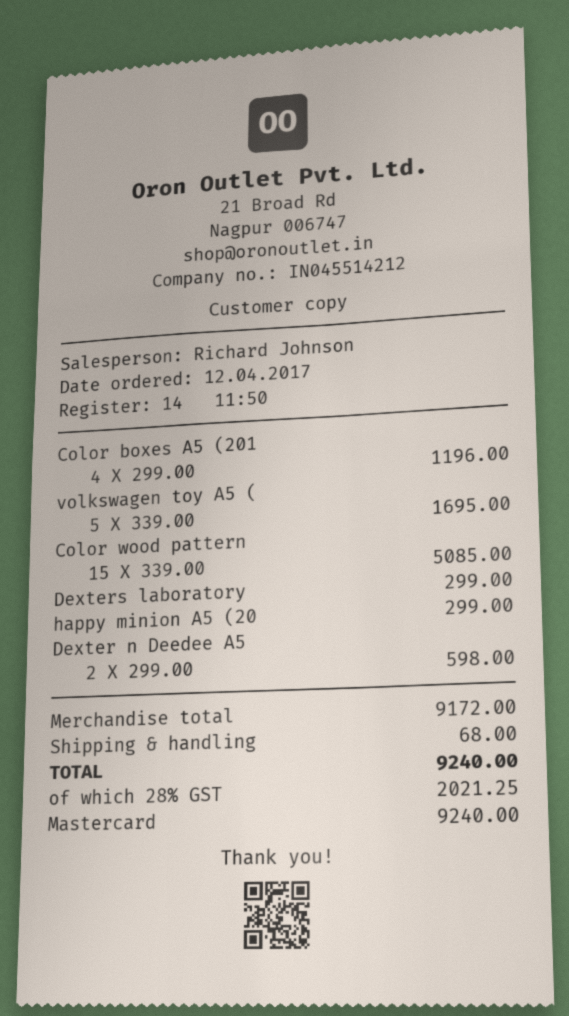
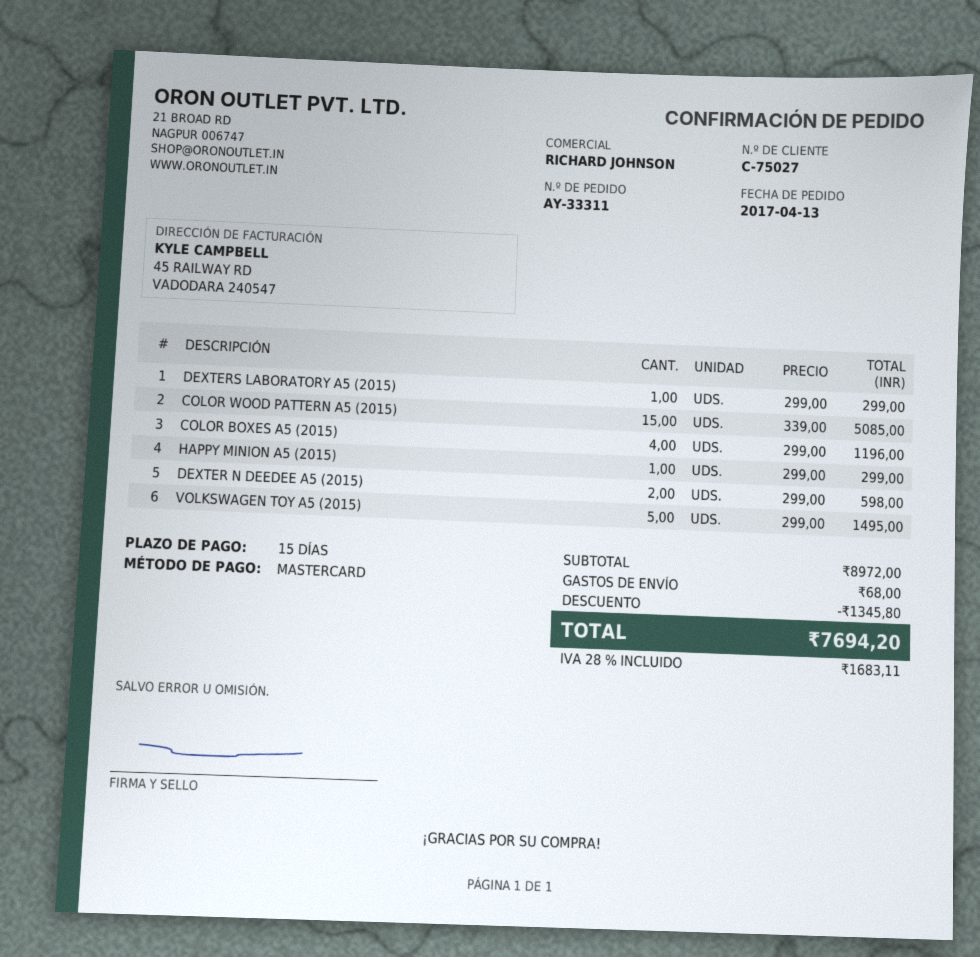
order date: 2017-04-12 -> 2017-04-13
volkswagen toy A5 (: 5 x 339.00 = 1695.00 -> 5 x 299.00 = 1495.00
subtotal: 9172.00 -> 8972.00
discount: none -> 1345.80
tax: 28% = 2021.25 -> 28% = 1683.11
total: 9240.00 -> 7694.20

